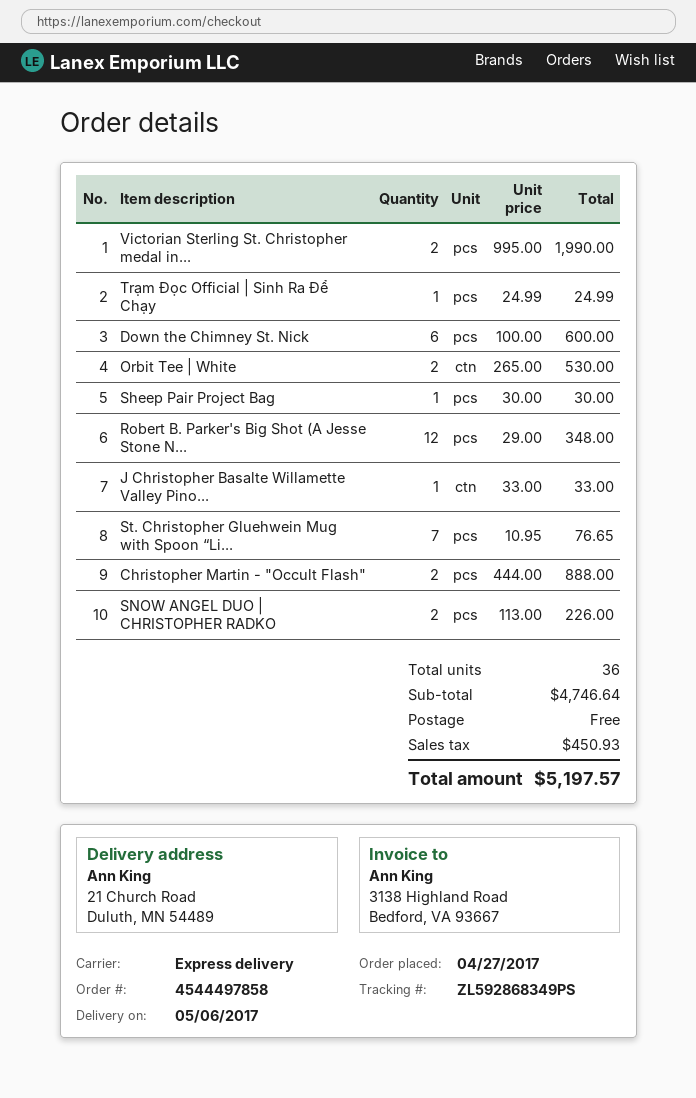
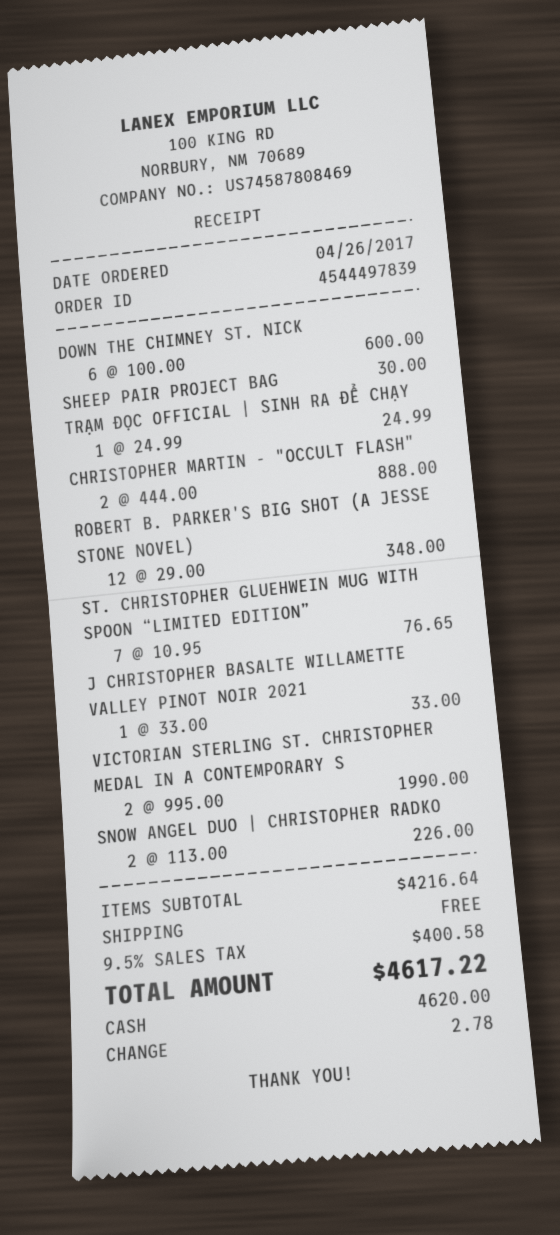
order number: 4544497858 -> 4544497839
order date: 2017-04-27 -> 2017-04-26
Orbit Tee | White: 2 x 265.00 = 530.00 -> none
subtotal: 4746.64 -> 4216.64
tax: 450.93 -> 400.58
total: 5197.57 -> 4617.22

